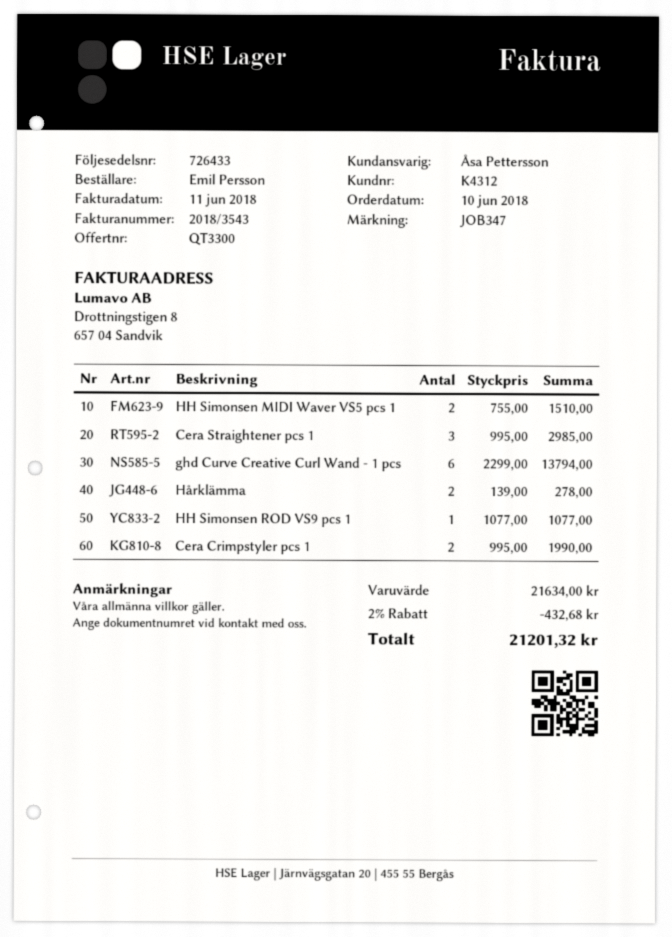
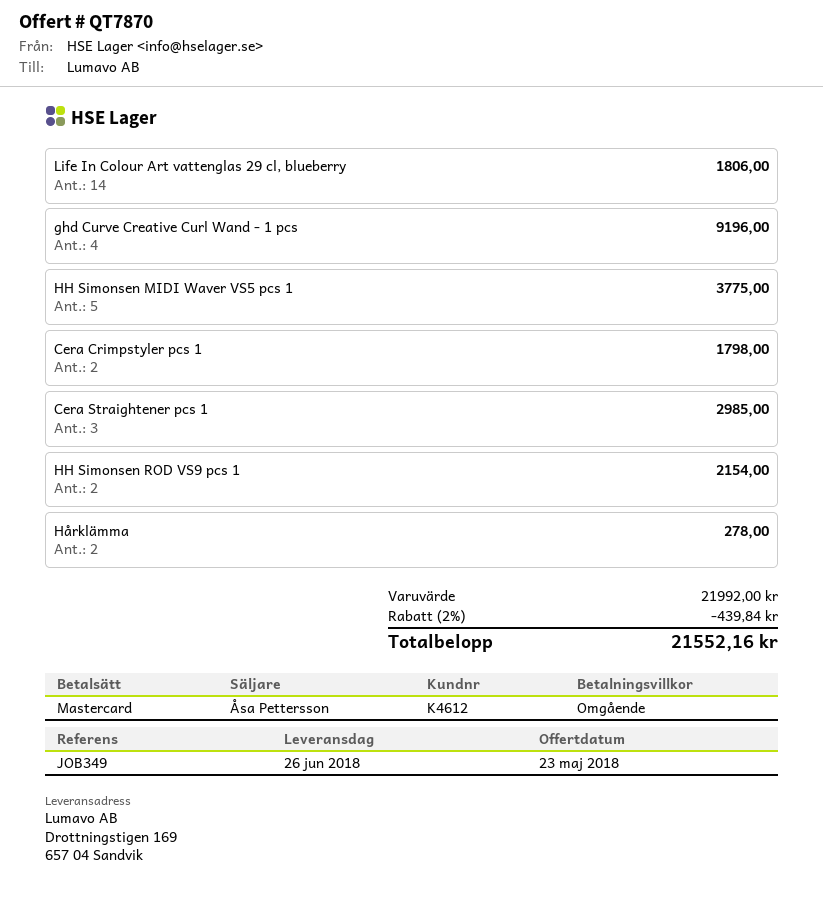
quote number: QT3300 -> QT7870
customer number: K4312 -> K4612
reference: JOB347 -> JOB349
HH Simonsen MIDI Waver VS5 pcs 1: 2 for 1510.00 -> 5 for 3775.00
ghd Curve Creative Curl Wand - 1 pcs: 6 for 13794.00 -> 4 for 9196.00
HH Simonsen ROD VS9 pcs 1: 1 for 1077.00 -> 2 for 2154.00
Cera Crimpstyler pcs 1: 2 for 1990.00 -> 2 for 1798.00
Life In Colour Art vattenglas 29 cl, blueberry: none -> 14 for 1806.00
subtotal: 21634.00 -> 21992.00
discount: 2% = 432.68 -> 2% = 439.84
total: 21201.32 -> 21552.16

